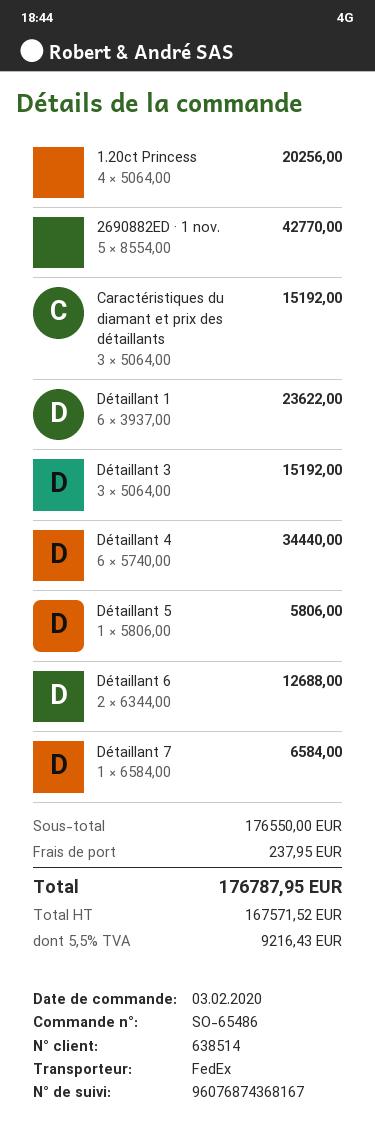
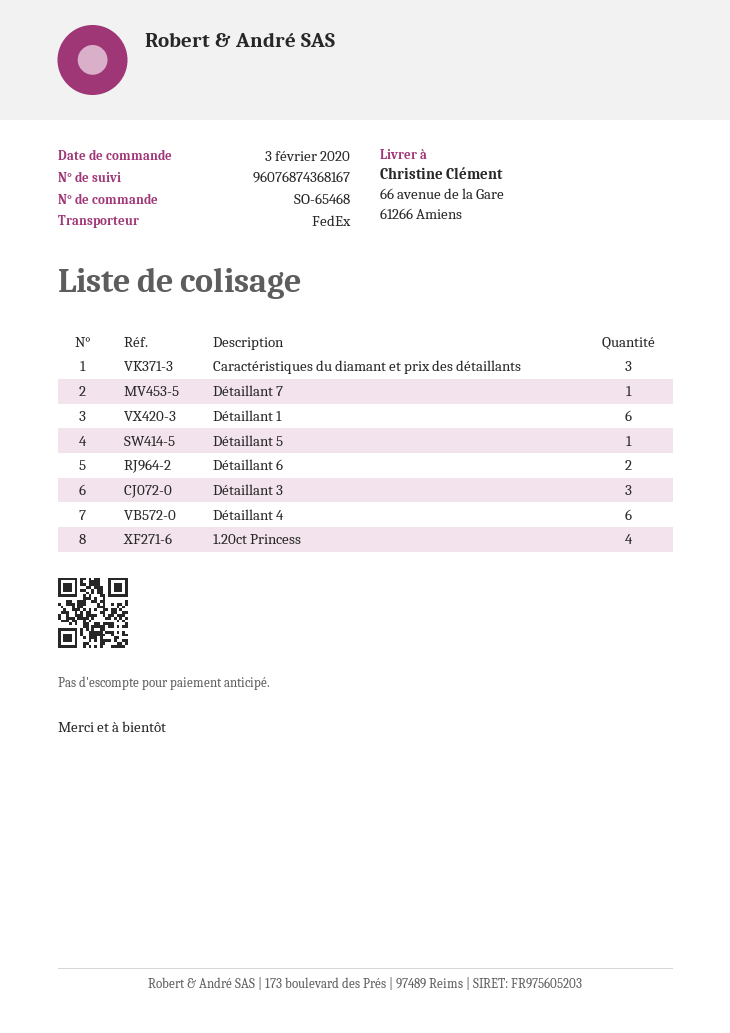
order number: SO-65486 -> SO-65468
2690882ED · 1 nov.: 5 -> none

